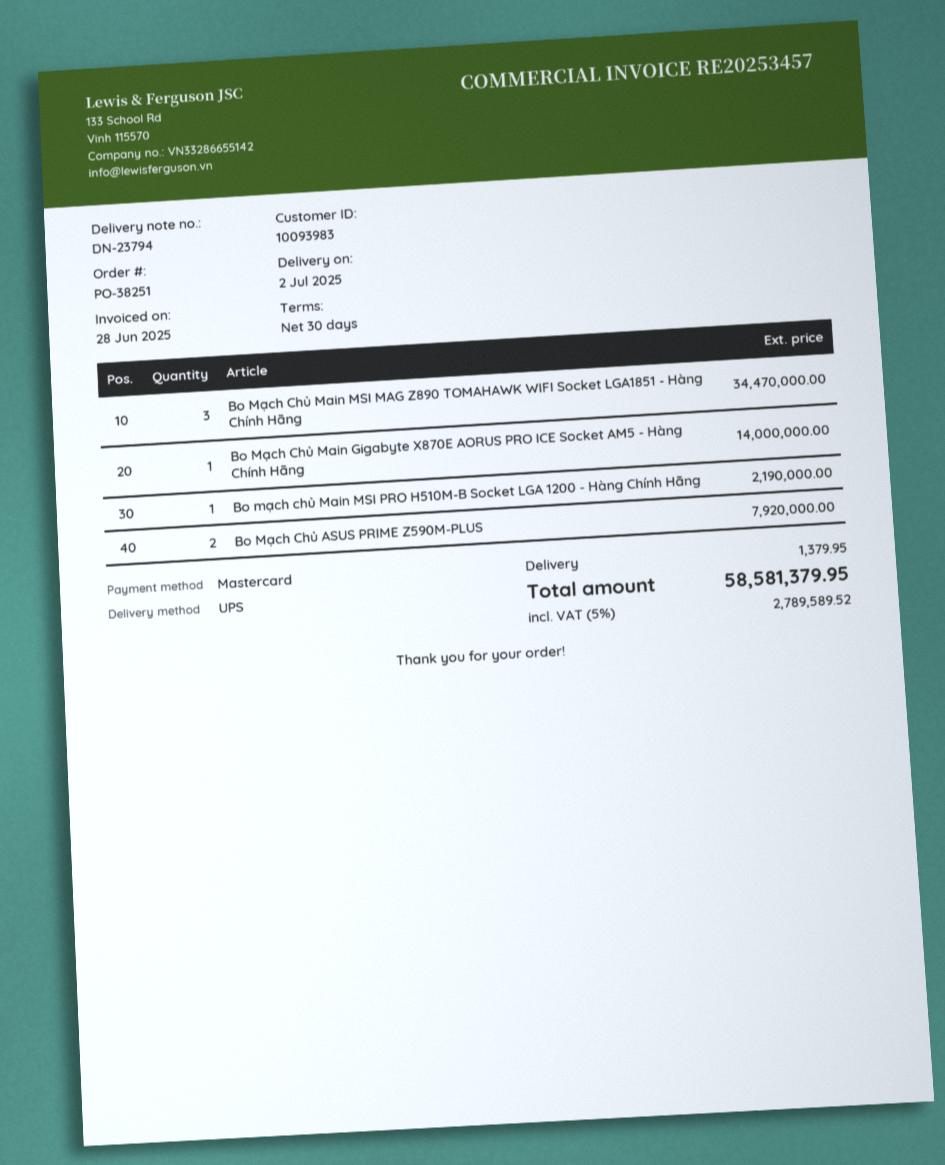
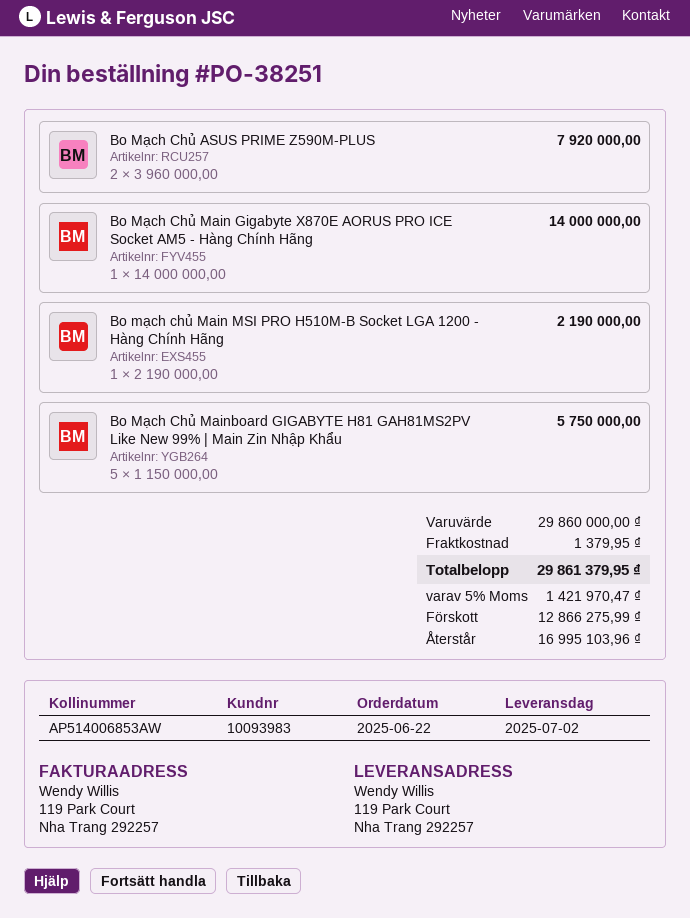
Bo Mạch Chủ Main MSI MAG Z890 TOMAHAWK WIFI Socket LGA1851 - Hàng Chính Hãng: 3 for 34470000.00 -> none
Bo Mạch Chủ Mainboard GIGABYTE H81 GAH81MS2PV Like New 99% | Main Zin Nhập Khẩu: none -> 5 for 5750000.00
tax: 5% = 2789589.52 -> 5% = 1421970.47
total: 58581379.95 -> 29861379.95

